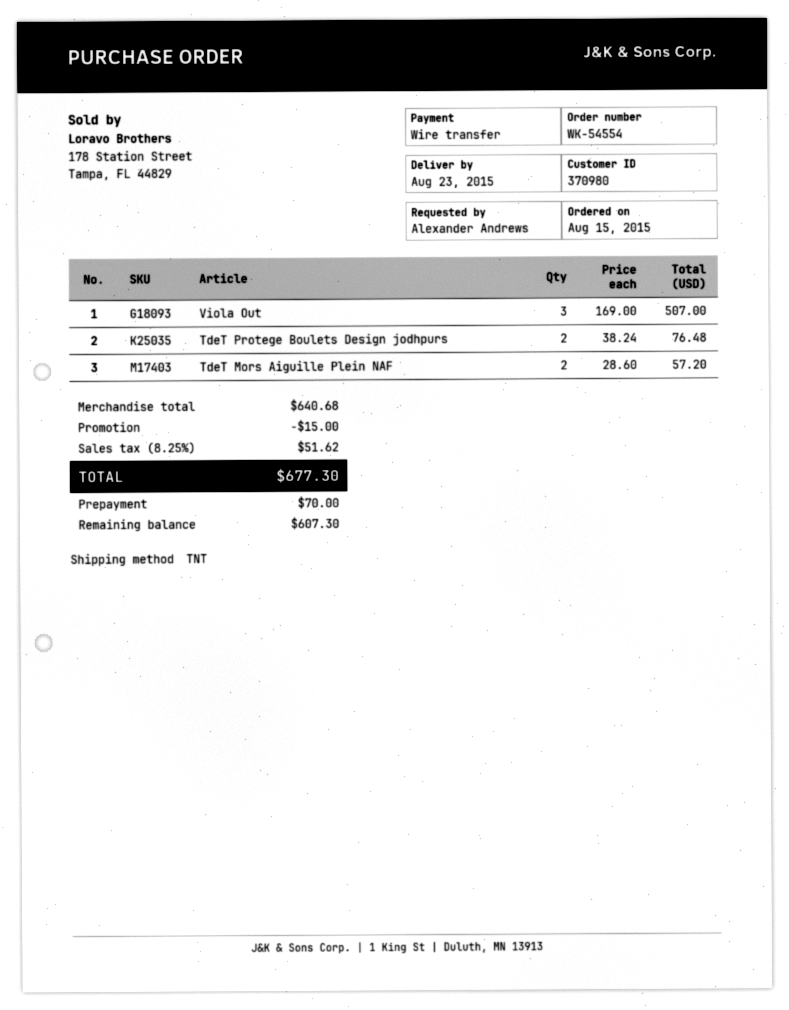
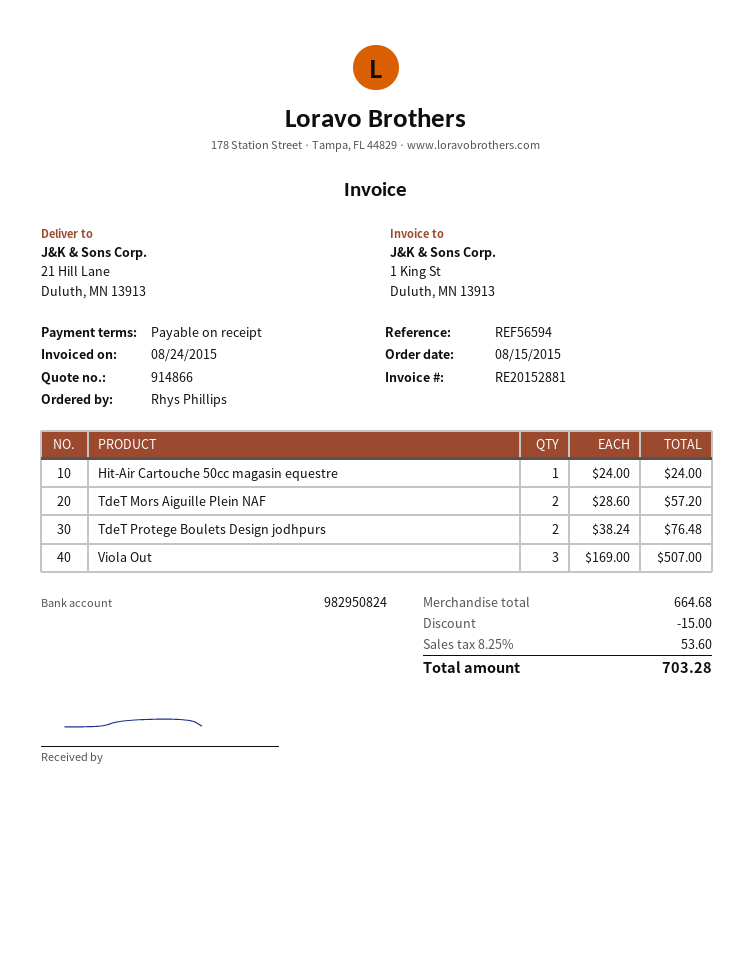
ordered by: Alexander Andrews -> Rhys Phillips
Hit-Air Cartouche 50cc magasin equestre: none -> 1 x 24.00 = 24.00
subtotal: 640.68 -> 664.68
tax: 8.25% = 51.62 -> 8.25% = 53.60
total: 677.30 -> 703.28

